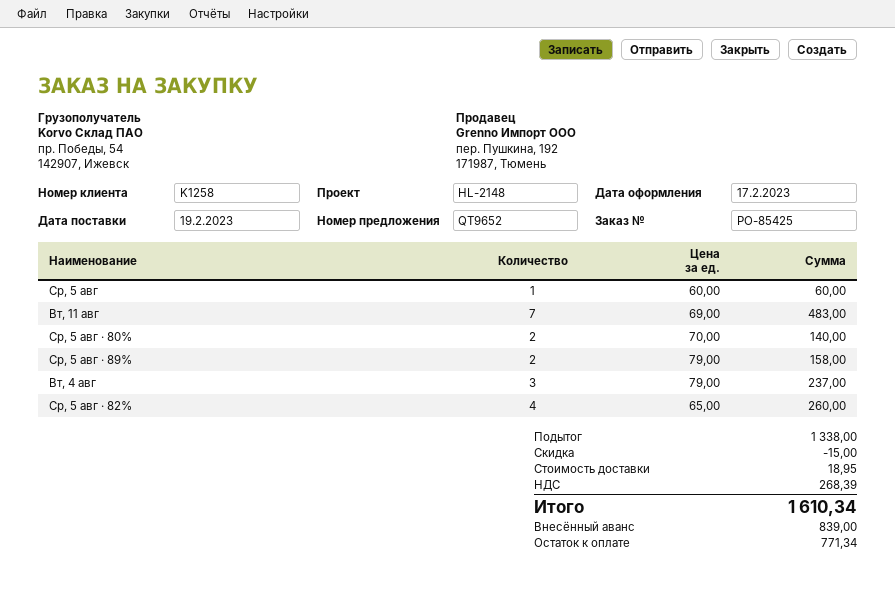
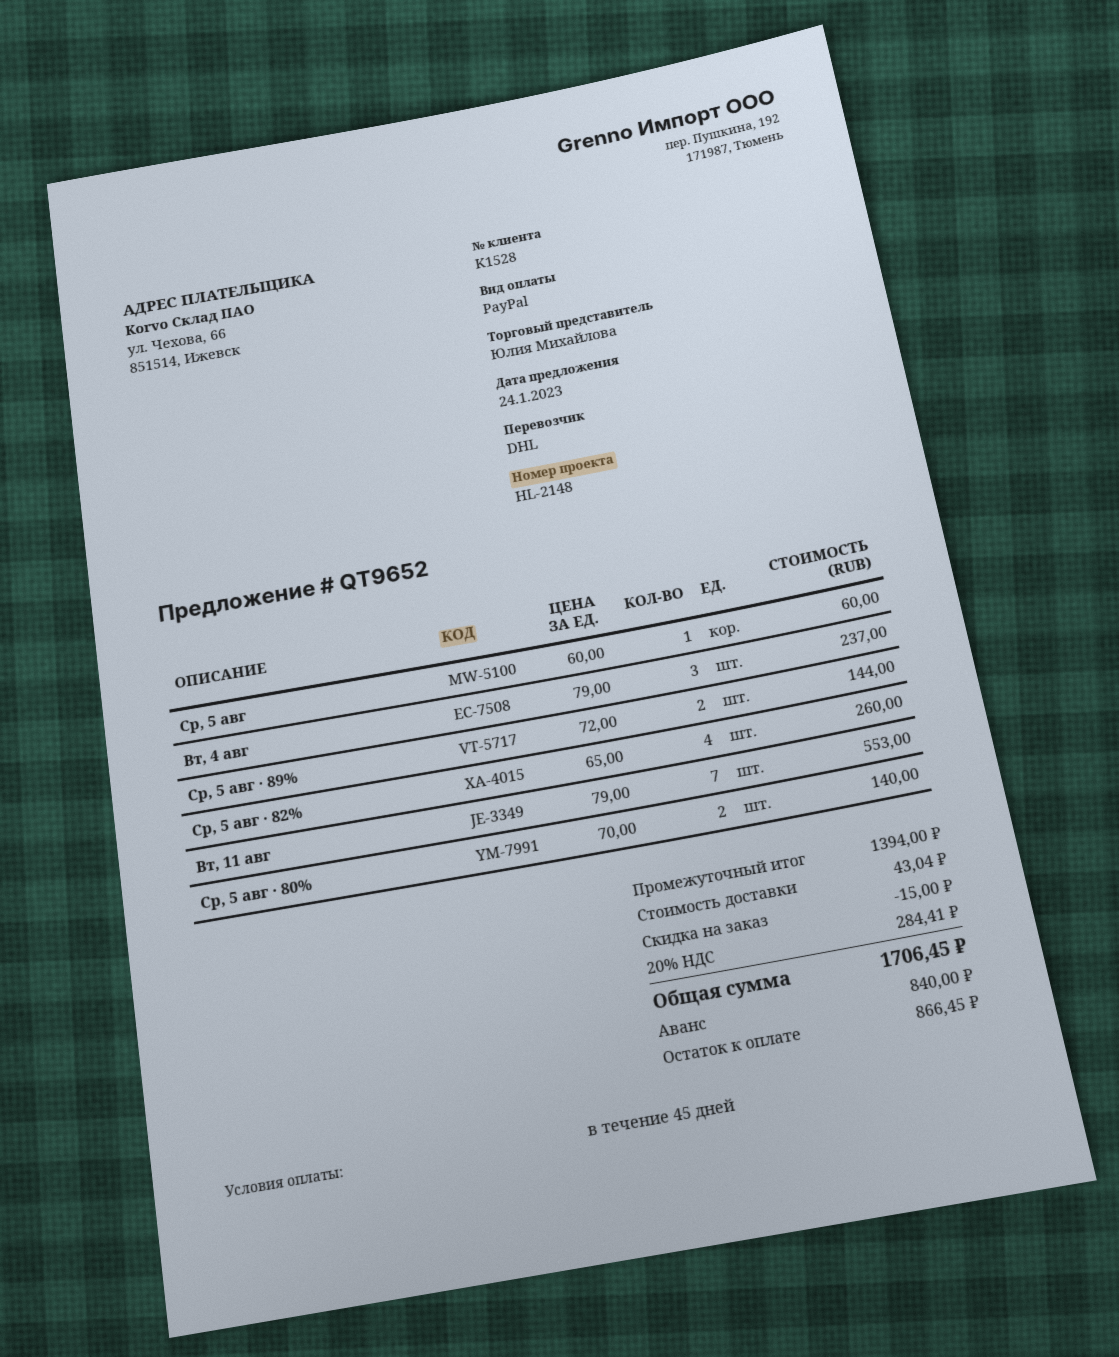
customer number: K1258 -> K1528
Вт, 11 авг: 7 x 69.00 = 483.00 -> 7 x 79.00 = 553.00
Ср, 5 авг · 89%: 2 x 79.00 = 158.00 -> 2 x 72.00 = 144.00
subtotal: 1338.00 -> 1394.00
shipping: 18.95 -> 43.04
tax: 268.39 -> 284.41
total: 1610.34 -> 1706.45
deposit: 839.00 -> 840.00
balance: 771.34 -> 866.45

